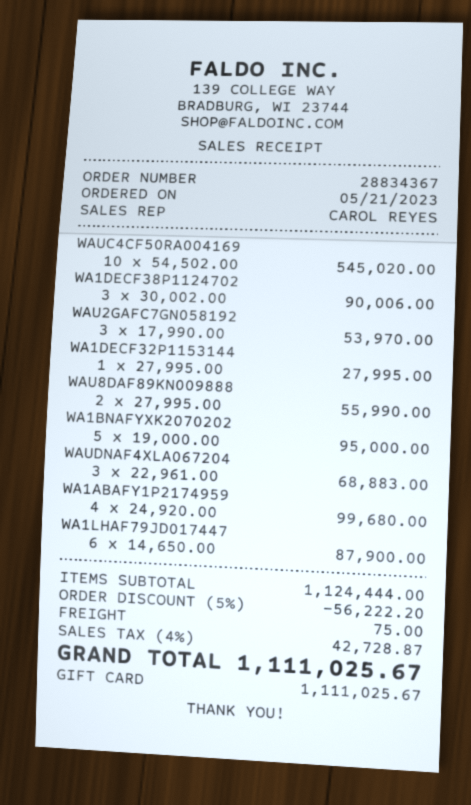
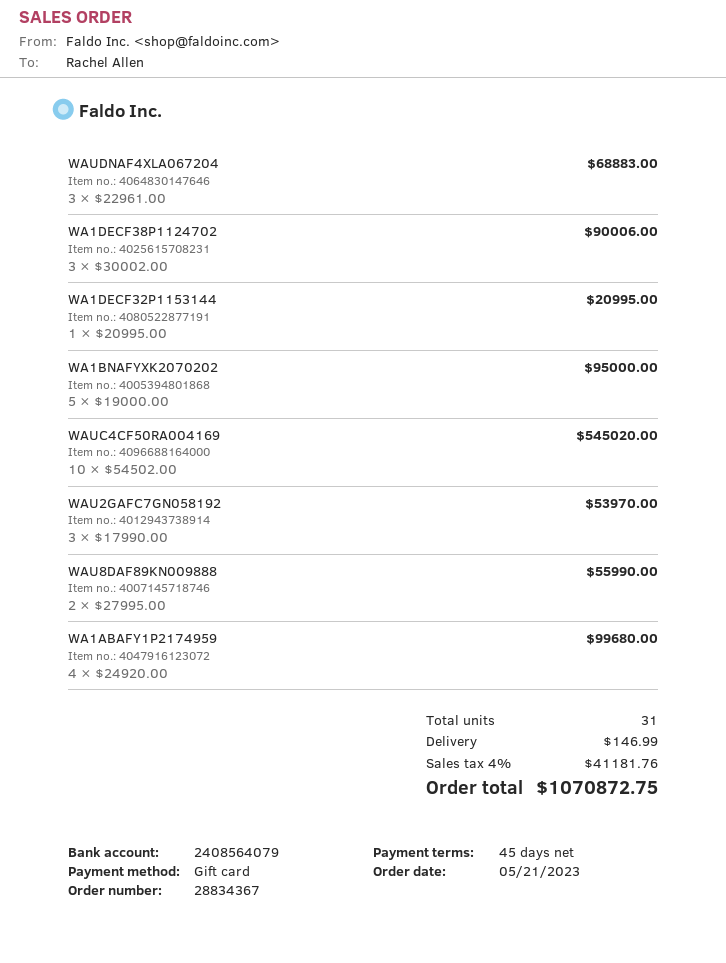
WA1DECF32P1153144: 1 x 27995.00 = 27995.00 -> 1 x 20995.00 = 20995.00
WA1LHAF79JD017447: 6 x 14650.00 = 87900.00 -> none
discount: 5% = 56222.20 -> none
shipping: 75.00 -> 146.99
tax: 4% = 42728.87 -> 4% = 41181.76
total: 1111025.67 -> 1070872.75

